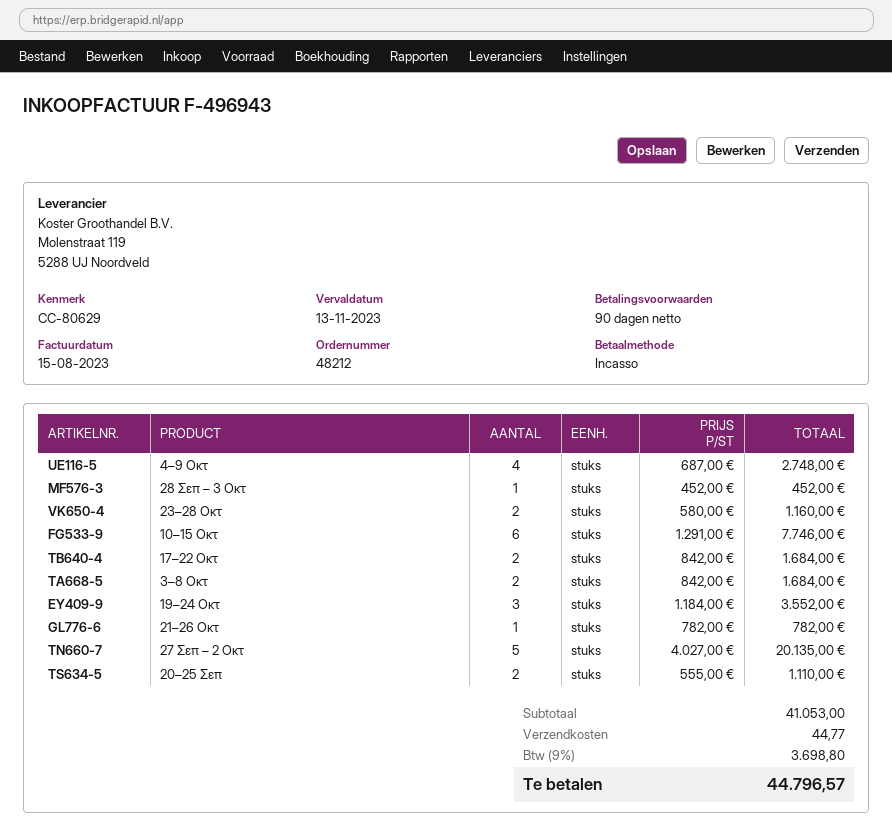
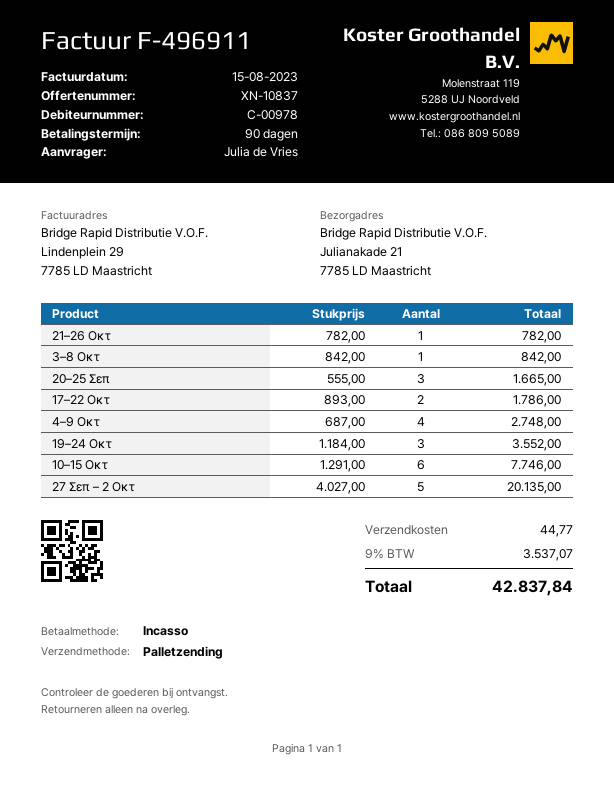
invoice number: F-496943 -> F-496911
28 Σεπ – 3 Οκτ: 1 x 452.00 = 452.00 -> none
23–28 Οκτ: 2 x 580.00 = 1160.00 -> none
17–22 Οκτ: 2 x 842.00 = 1684.00 -> 2 x 893.00 = 1786.00
3–8 Οκτ: 2 x 842.00 = 1684.00 -> 1 x 842.00 = 842.00
20–25 Σεπ: 2 x 555.00 = 1110.00 -> 3 x 555.00 = 1665.00
tax: 9% = 3698.80 -> 9% = 3537.07
total: 44796.57 -> 42837.84

